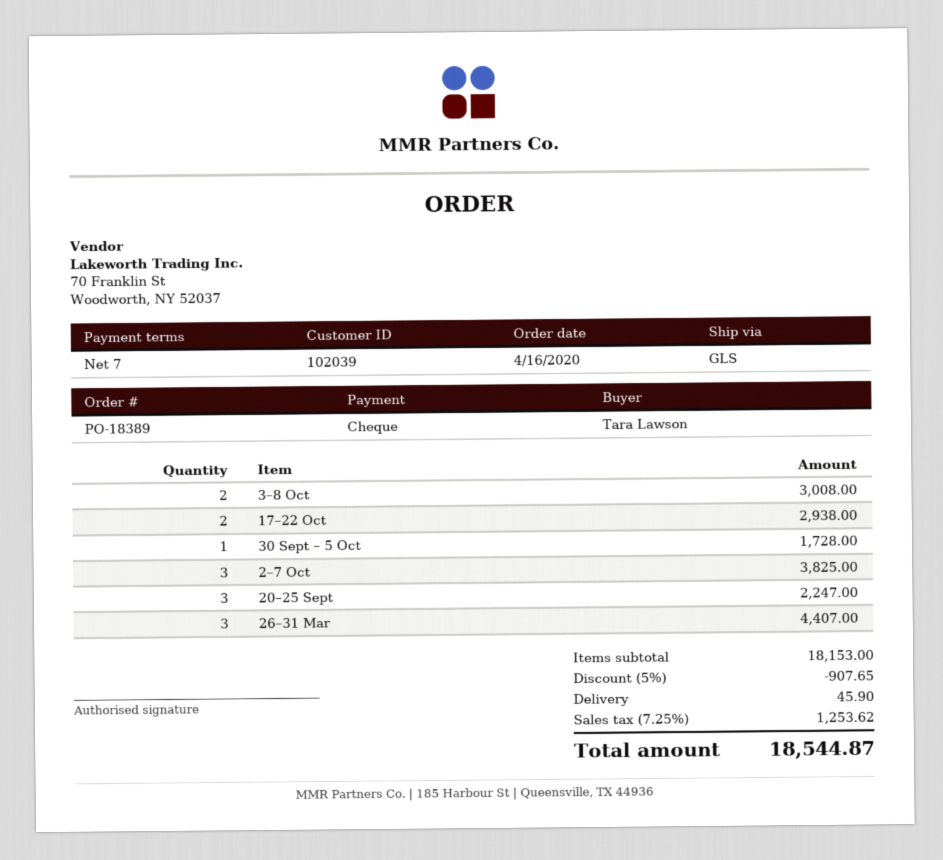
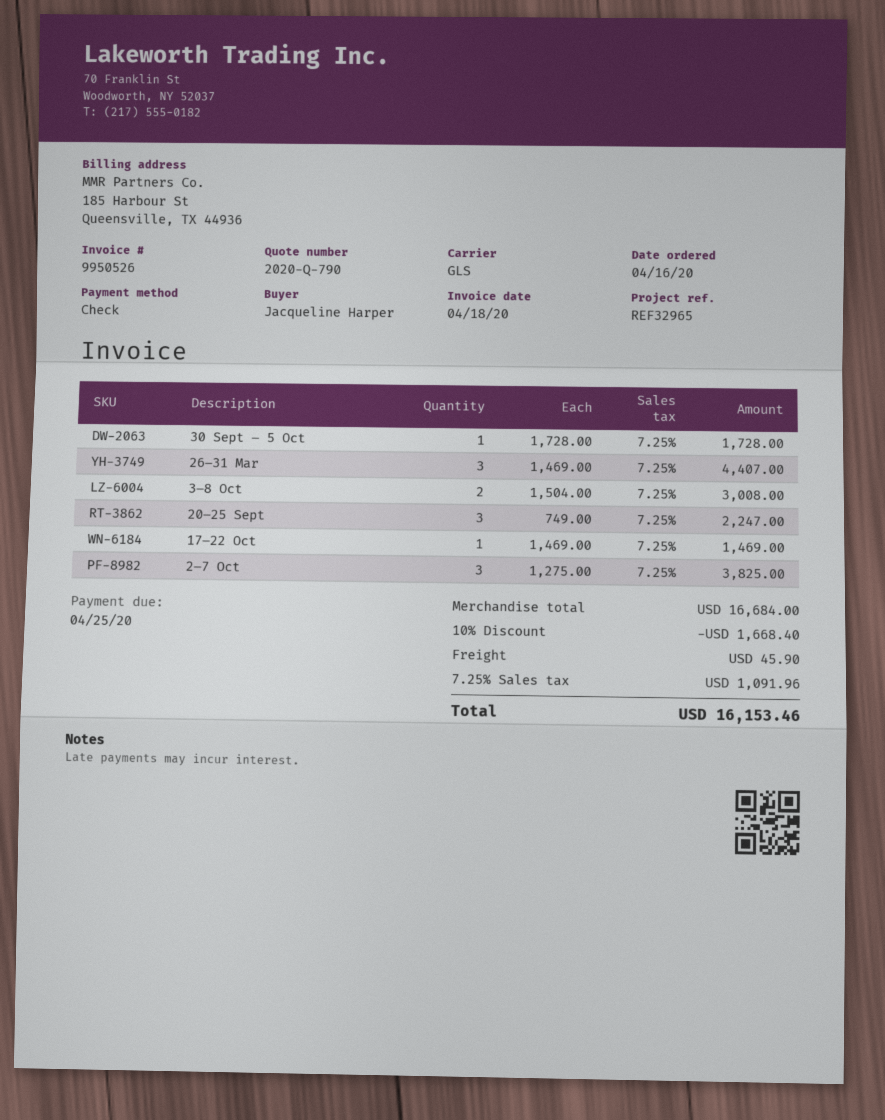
ordered by: Tara Lawson -> Jacqueline Harper
17–22 Oct: 2 for 2938.00 -> 1 for 1469.00
subtotal: 18153.00 -> 16684.00
discount: 5% = 907.65 -> 10% = 1668.40
tax: 7.25% = 1253.62 -> 7.25% = 1091.96
total: 18544.87 -> 16153.46

